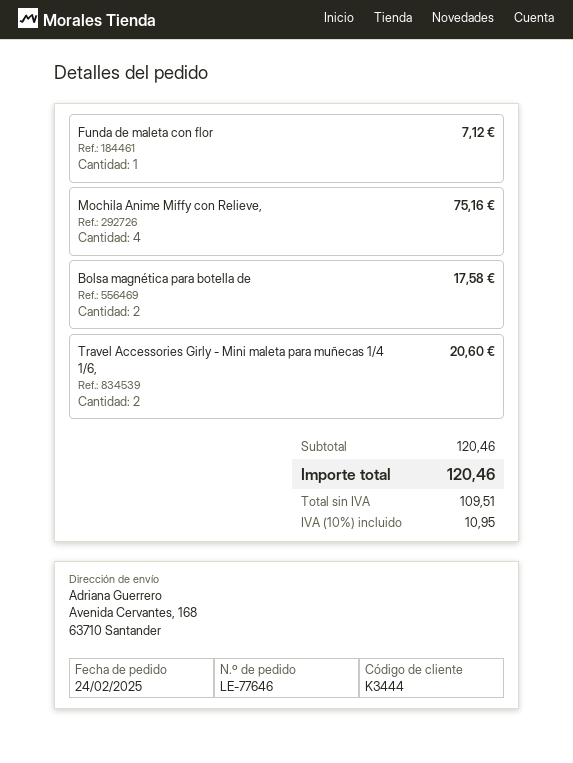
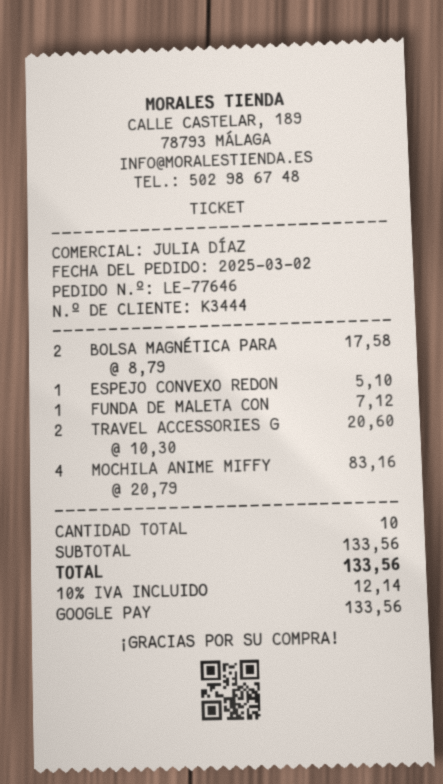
order date: 2025-02-24 -> 2025-03-02
Mochila Anime Miffy con Relieve,: 4 for 75.16 -> 4 for 83.16
ESPEJO CONVEXO REDON: none -> 1 for 5.10
subtotal: 120.46 -> 133.56
tax: 10% = 10.95 -> 10% = 12.14
total: 120.46 -> 133.56

